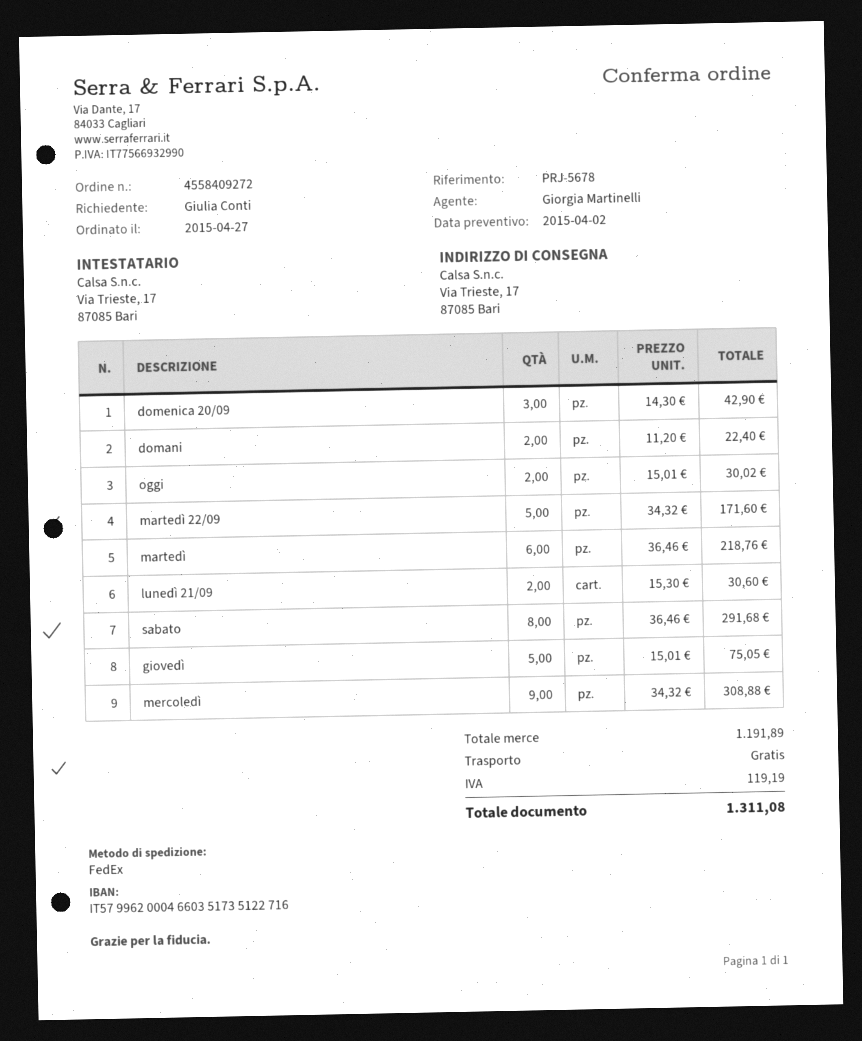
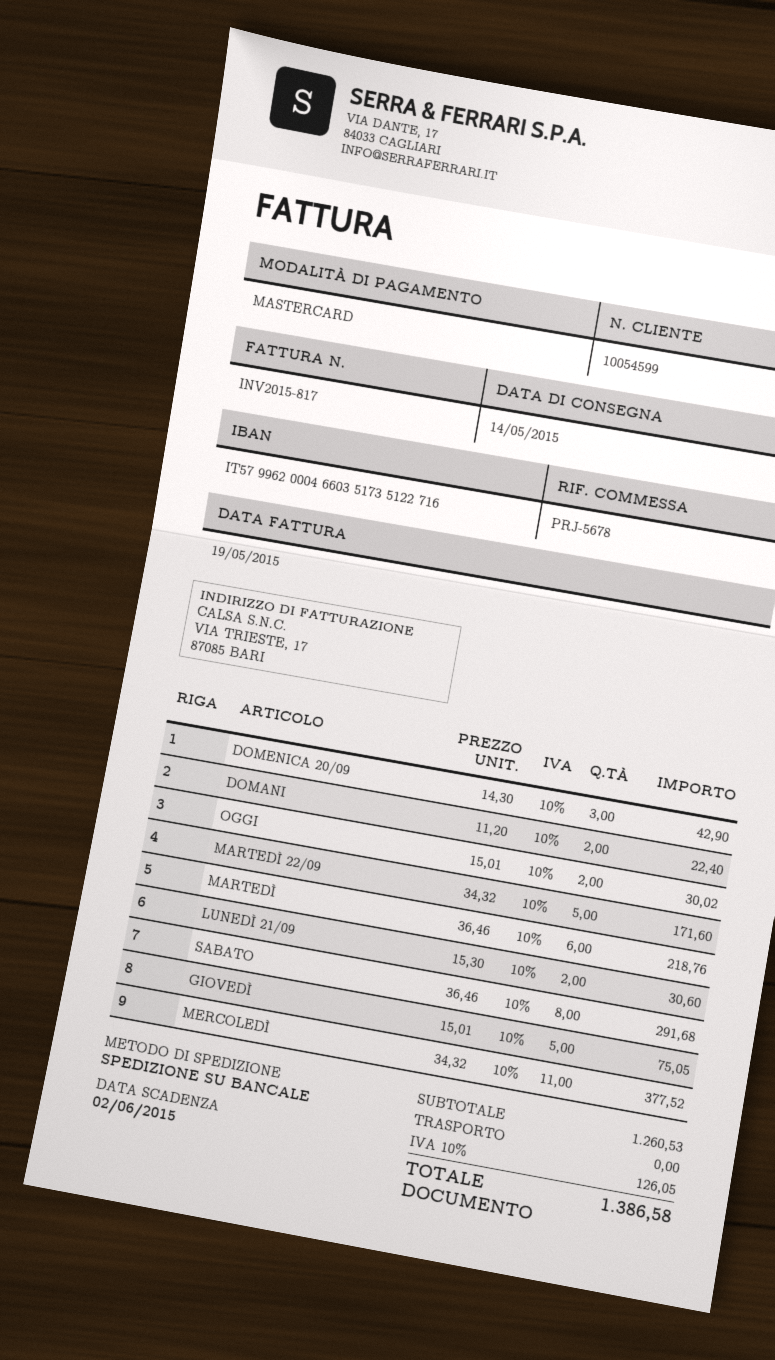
shipping method: FedEx -> pallet freight
mercoledì: 9 x 34.32 = 308.88 -> 11 x 34.32 = 377.52
subtotal: 1191.89 -> 1260.53
tax: 119.19 -> 126.05
total: 1311.08 -> 1386.58

